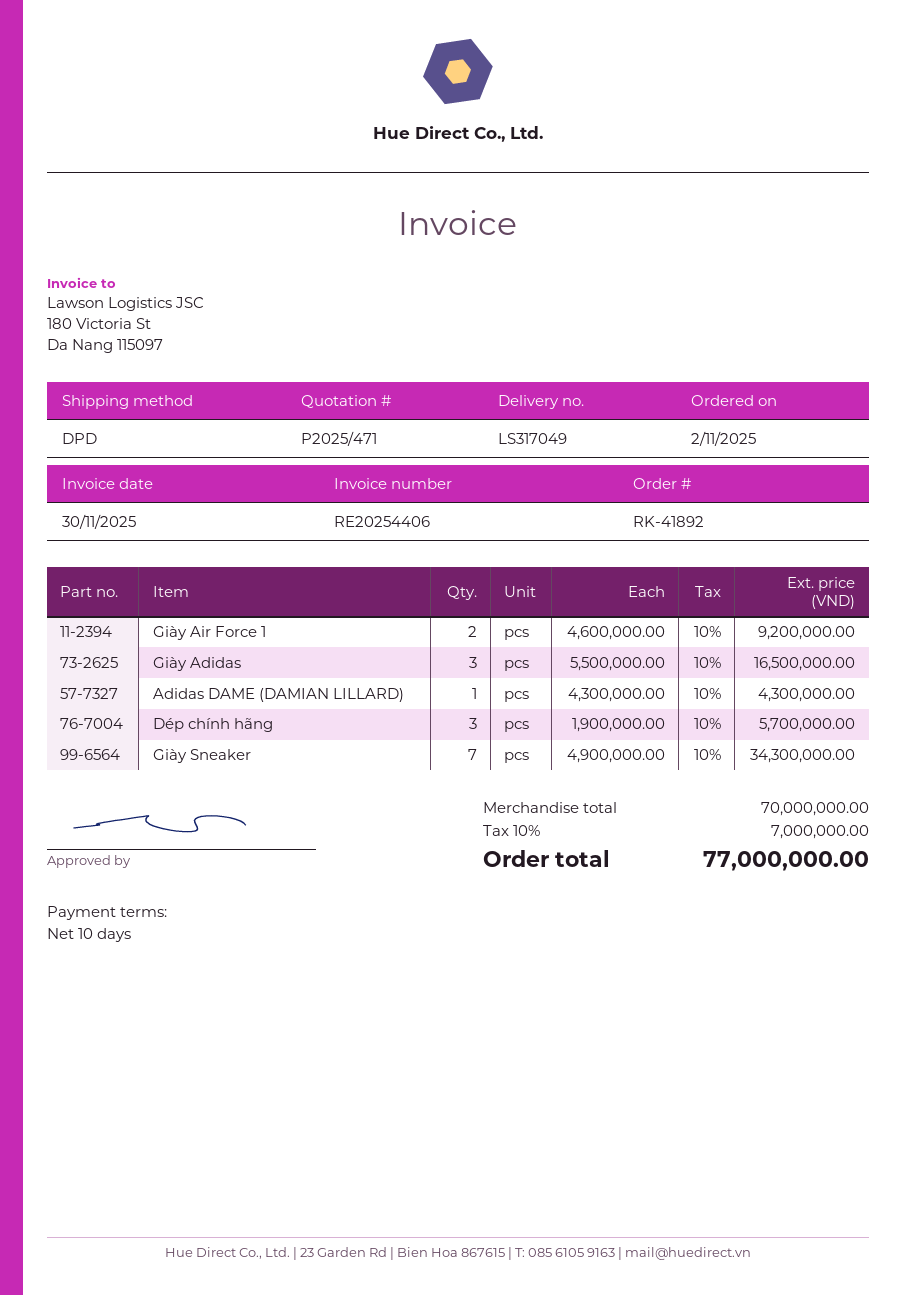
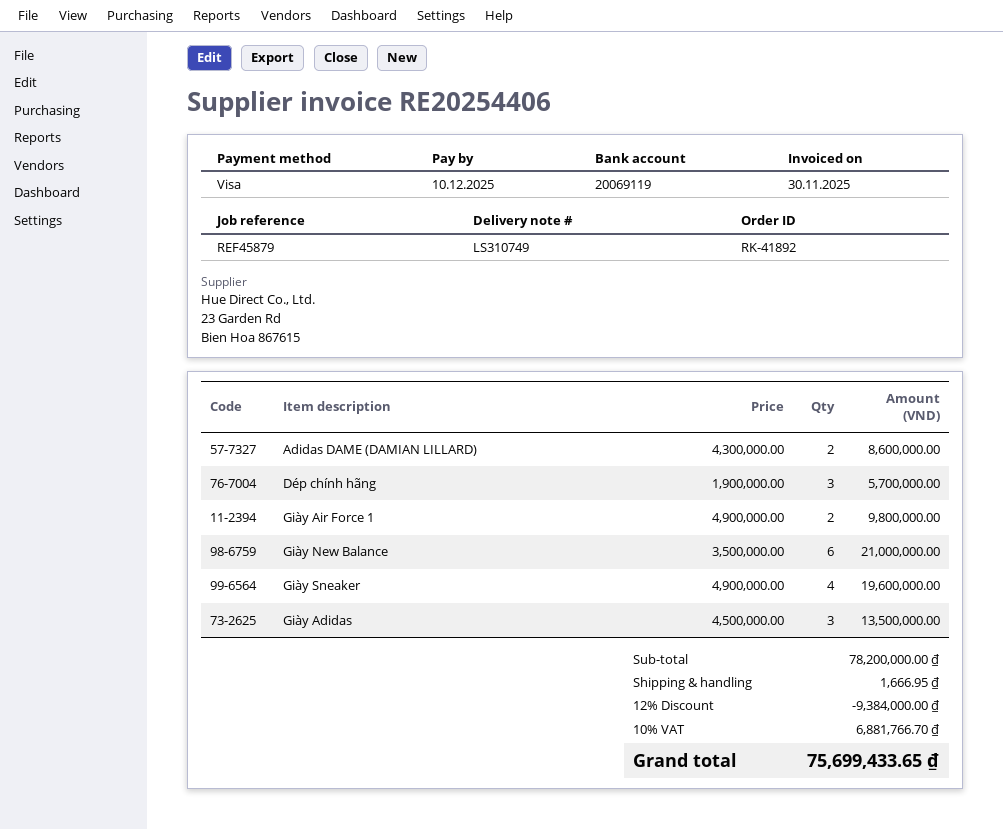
delivery note number: LS317049 -> LS310749
Giày Air Force 1: 2 x 4600000.00 = 9200000.00 -> 2 x 4900000.00 = 9800000.00
Giày Adidas: 3 x 5500000.00 = 16500000.00 -> 3 x 4500000.00 = 13500000.00
Adidas DAME (DAMIAN LILLARD): 1 x 4300000.00 = 4300000.00 -> 2 x 4300000.00 = 8600000.00
Giày Sneaker: 7 x 4900000.00 = 34300000.00 -> 4 x 4900000.00 = 19600000.00
Giày New Balance: none -> 6 x 3500000.00 = 21000000.00
subtotal: 70000000.00 -> 78200000.00
discount: none -> 12% = 9384000.00
shipping: none -> 1666.95
tax: 10% = 7000000.00 -> 10% = 6881766.70
total: 77000000.00 -> 75699433.65

